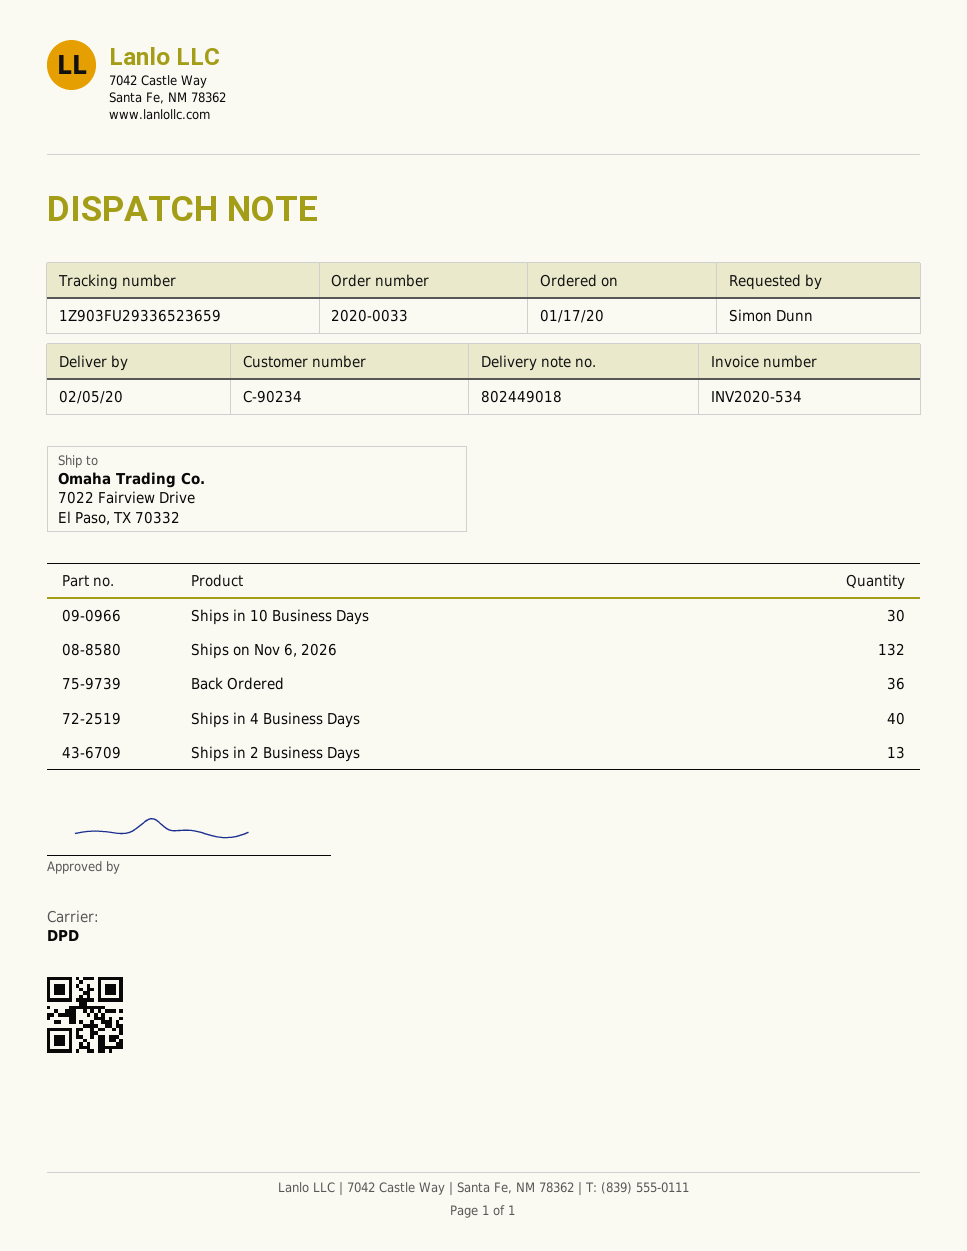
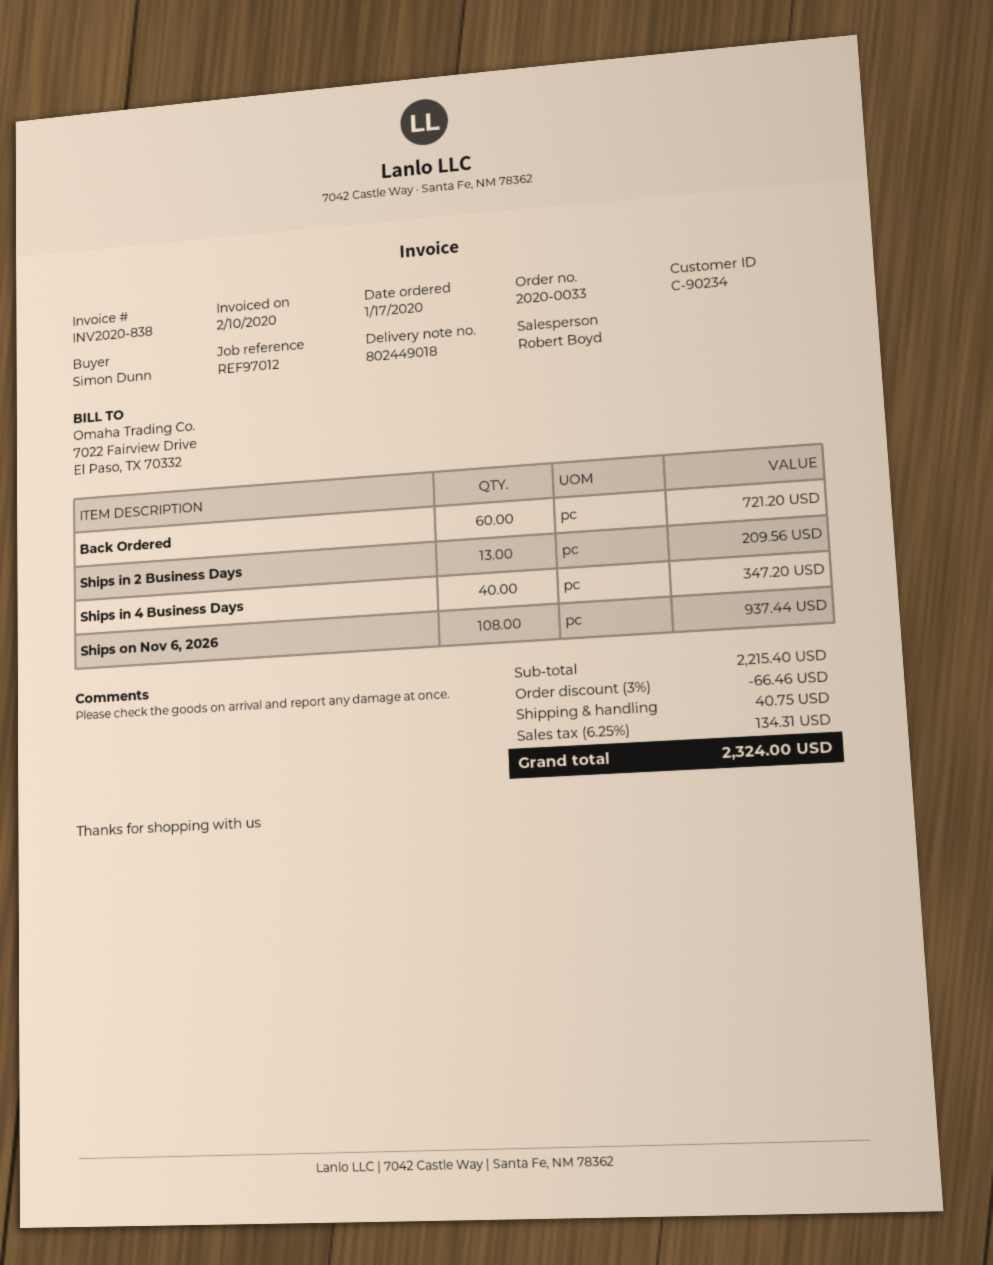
invoice number: INV2020-534 -> INV2020-838
Ships in 10 Business Days: 30 -> none
Ships on Nov 6, 2026: 132 -> 108
Back Ordered: 36 -> 60

